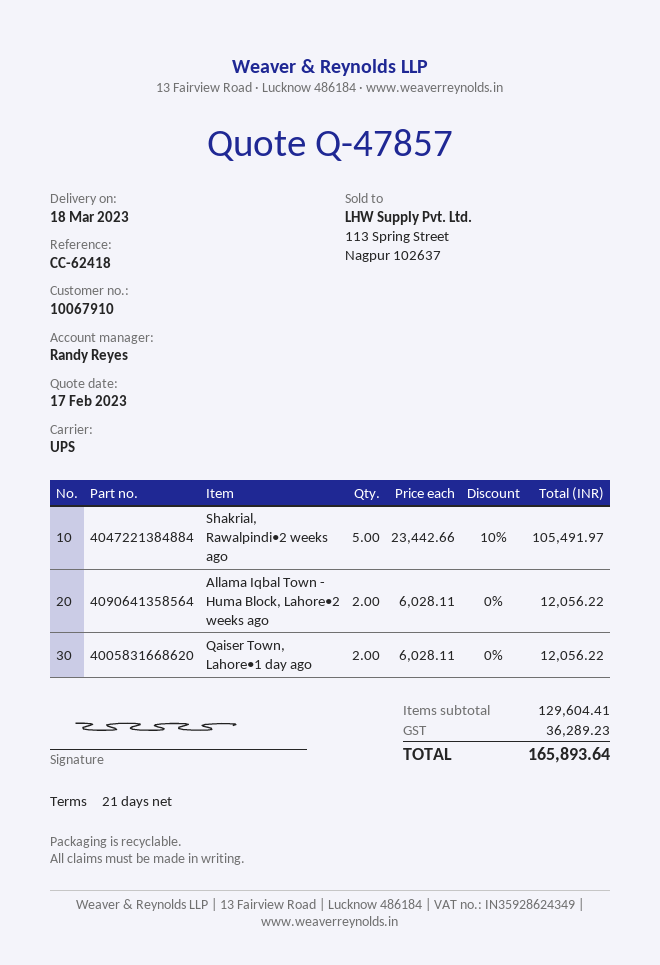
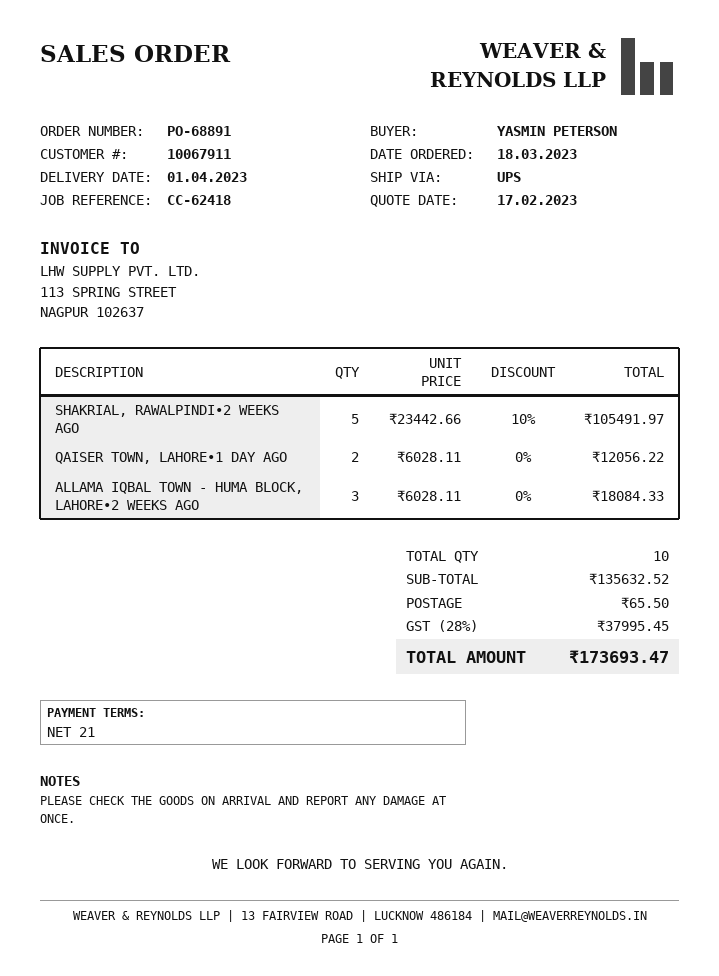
delivery date: 2023-03-18 -> 2023-04-01
customer number: 10067910 -> 10067911
Allama Iqbal Town - Huma Block, Lahore•2 weeks ago: 2 x 6028.11 = 12056.22 -> 3 x 6028.11 = 18084.33
subtotal: 129604.41 -> 135632.52
shipping: none -> 65.50
tax: 36289.23 -> 37995.45
total: 165893.64 -> 173693.47

